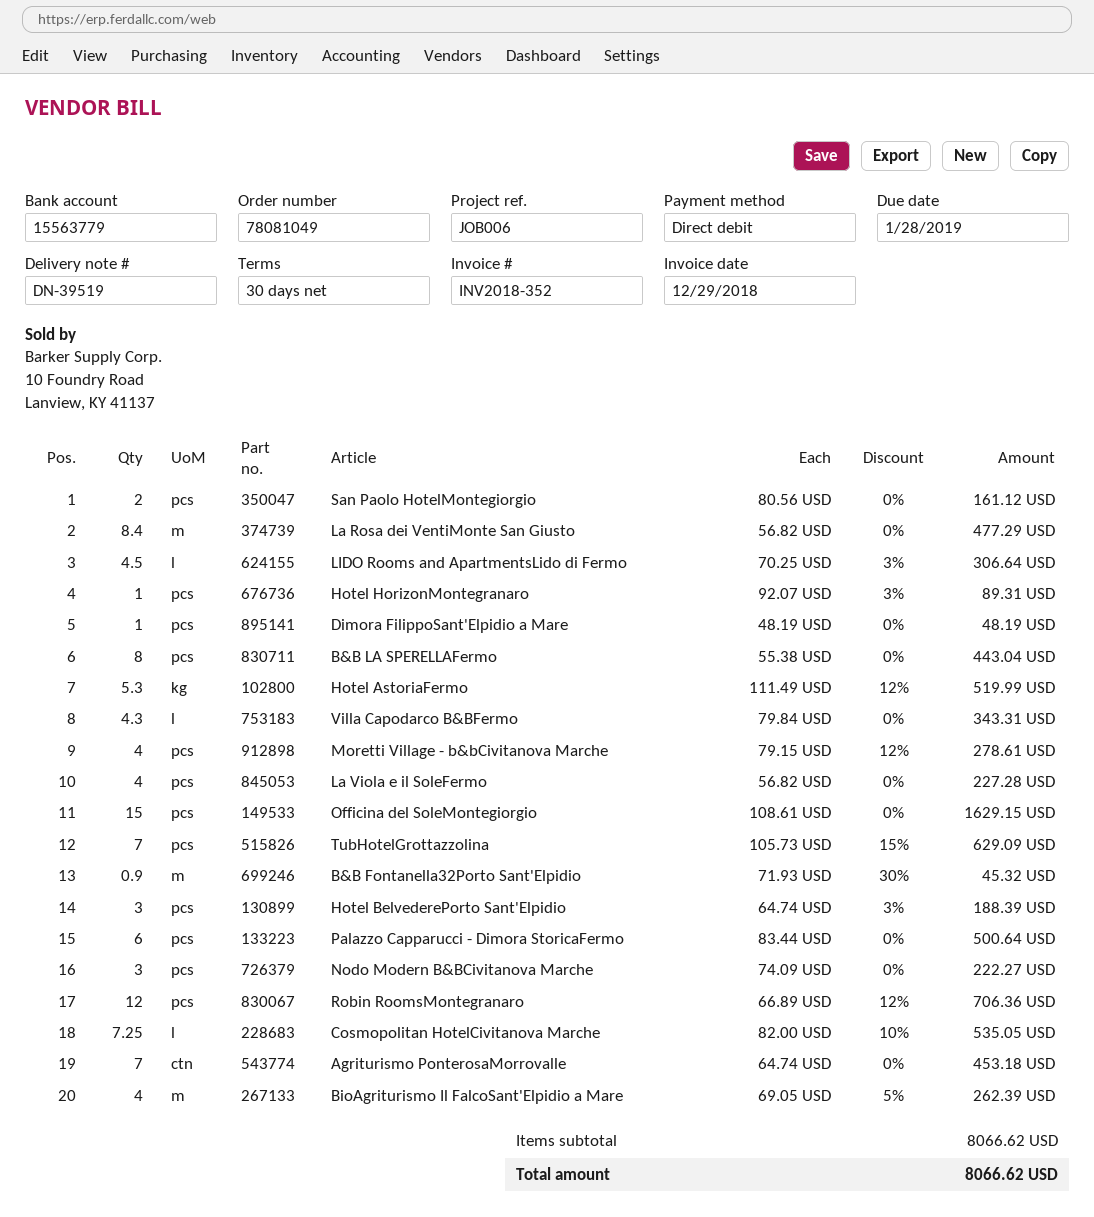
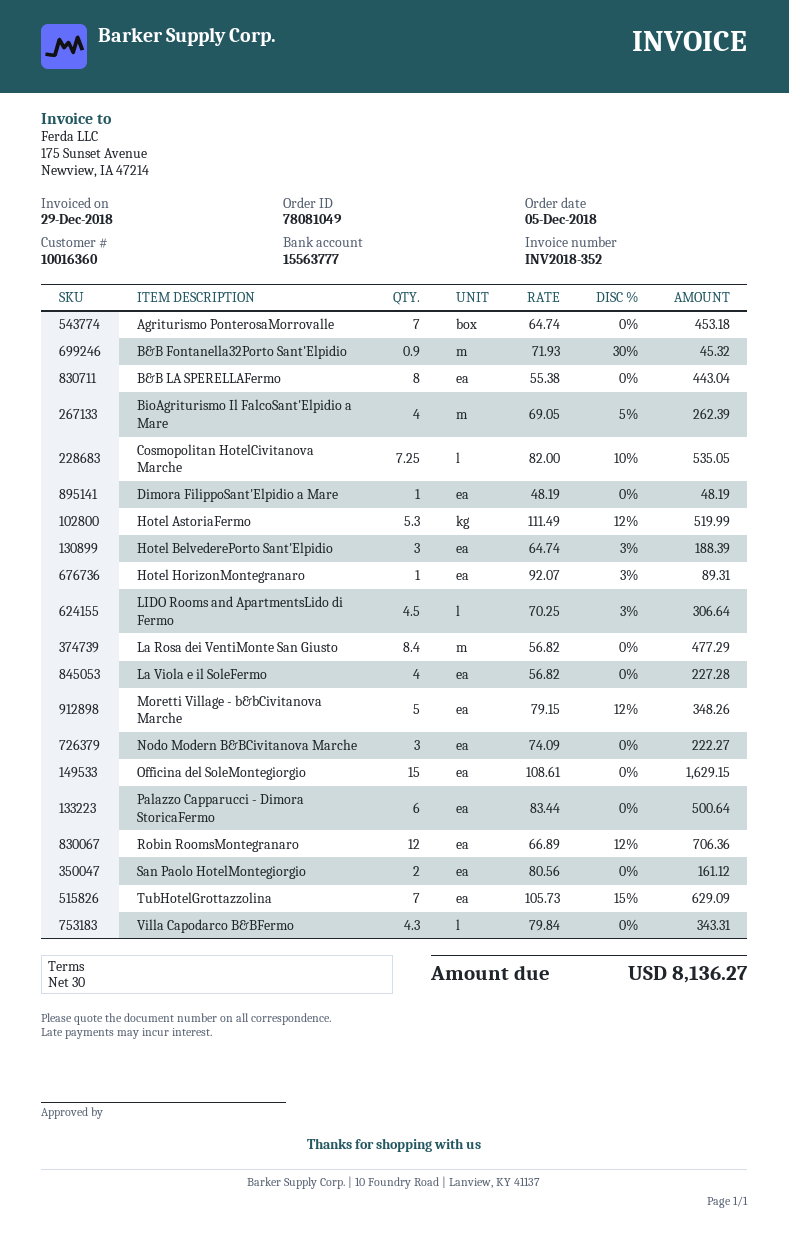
bank account: 15563779 -> 15563777
Moretti Village - b&bCivitanova Marche: 4 x 79.15 - 12% = 278.61 -> 5 x 79.15 - 12% = 348.26
total: 8066.62 -> 8136.27

